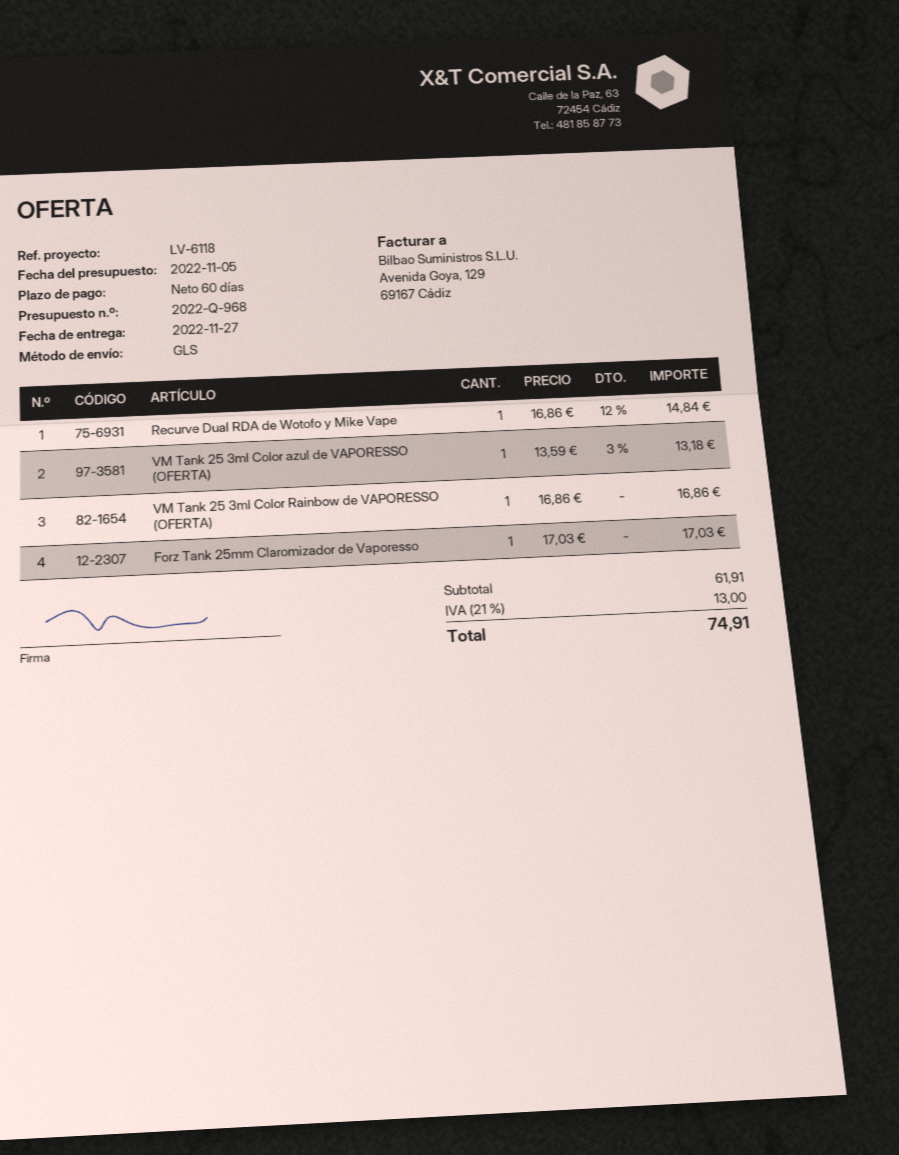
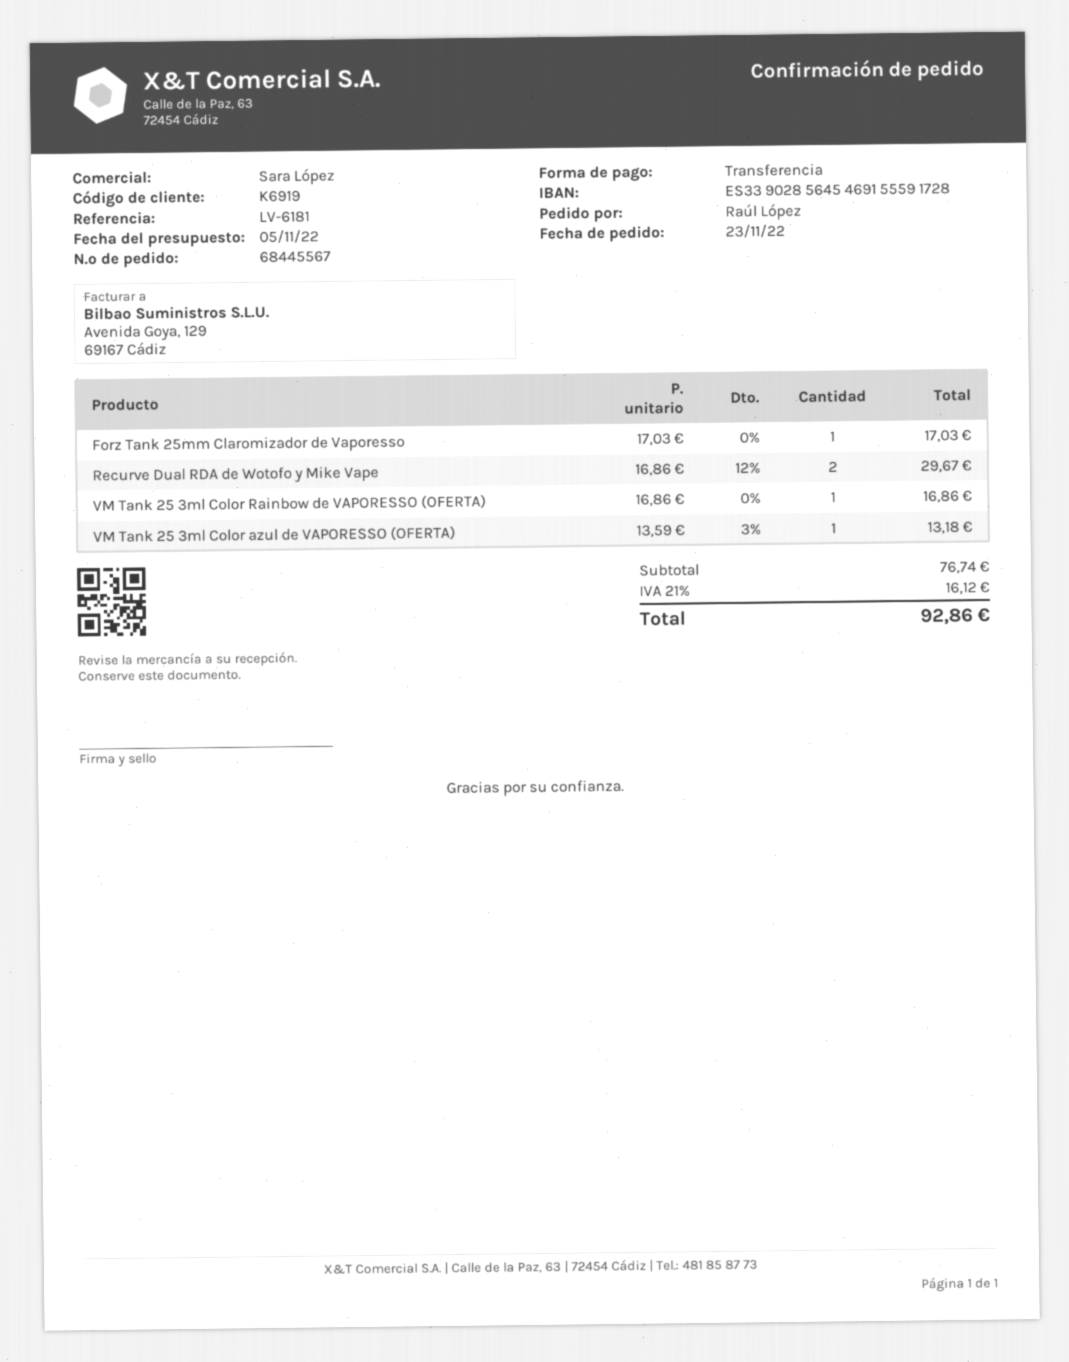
reference: LV-6118 -> LV-6181
Recurve Dual RDA de Wotofo y Mike Vape: 1 x 16.86 - 12% = 14.84 -> 2 x 16.86 - 12% = 29.67
subtotal: 61.91 -> 76.74
tax: 21% = 13.00 -> 21% = 16.12
total: 74.91 -> 92.86

